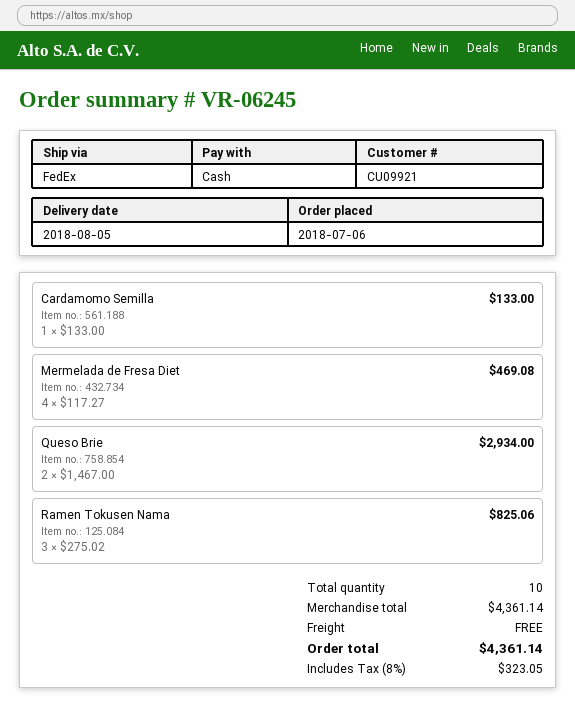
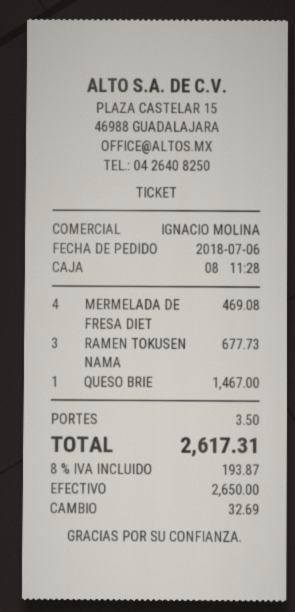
Cardamomo Semilla: 1 for 133.00 -> none
Queso Brie: 2 for 2934.00 -> 1 for 1467.00
Ramen Tokusen Nama: 3 for 825.06 -> 3 for 677.73
shipping: 0.00 -> 3.50
tax: 8% = 323.05 -> 8% = 193.87
total: 4361.14 -> 2617.31

